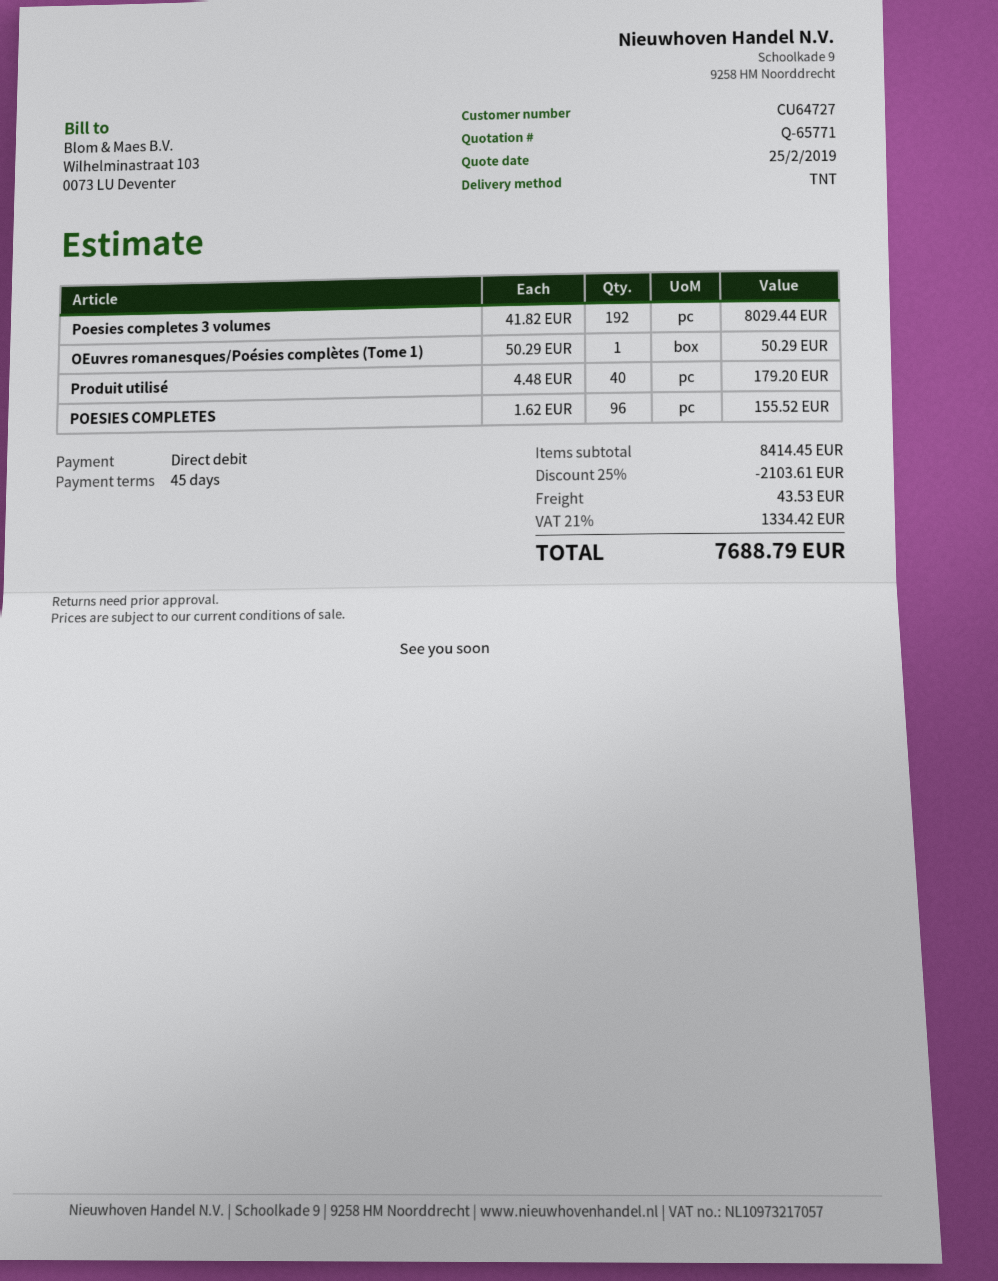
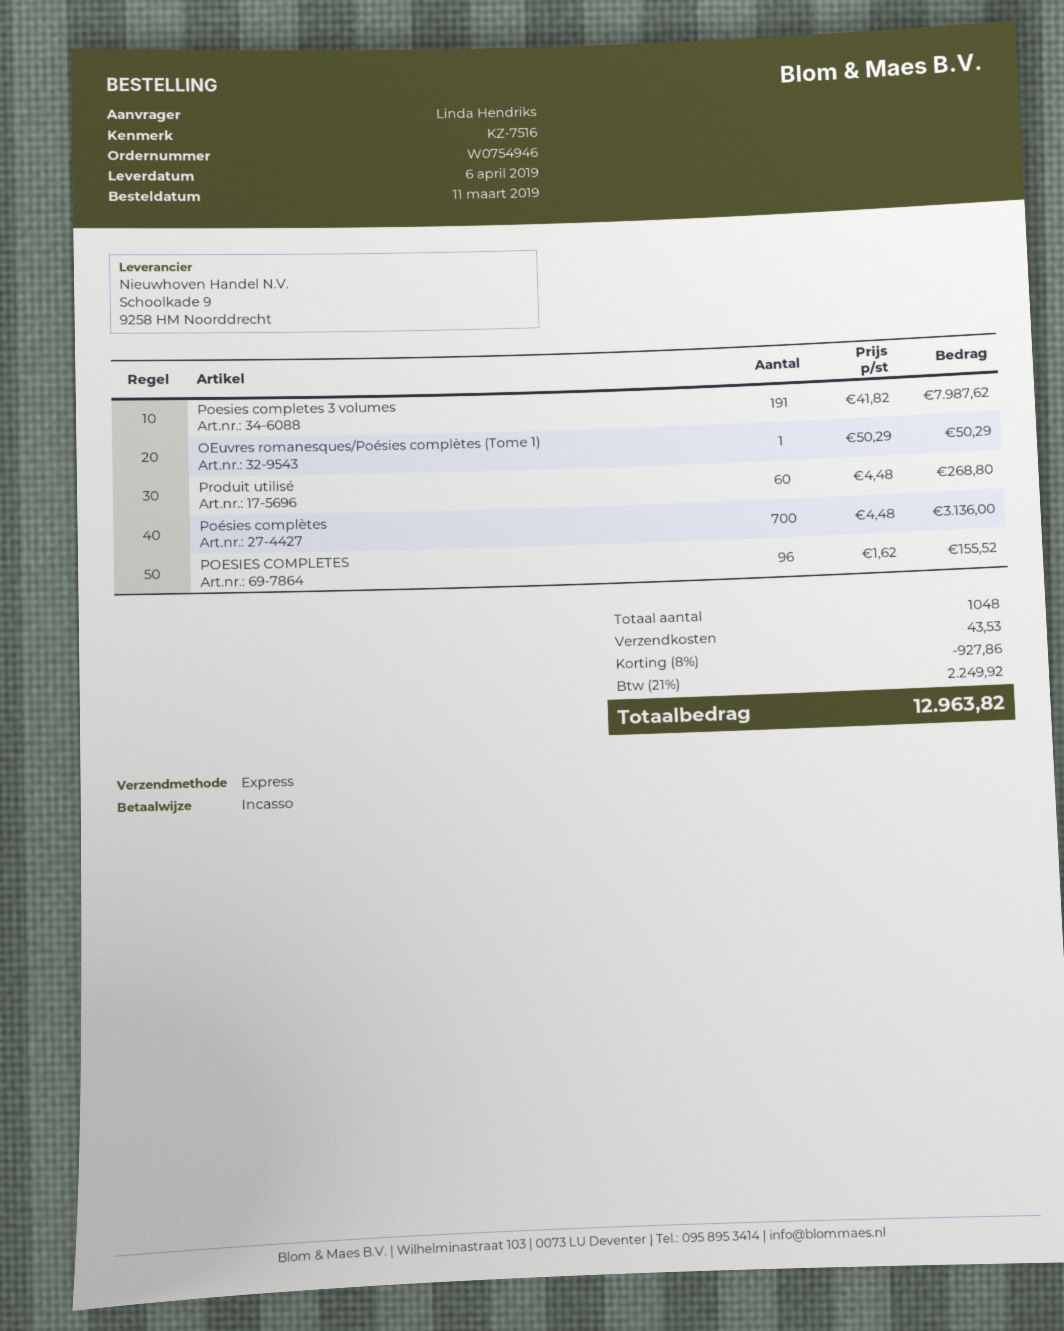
shipping method: TNT -> express
Poesies completes 3 volumes: 192 x 41.82 = 8029.44 -> 191 x 41.82 = 7987.62
Produit utilisé: 40 x 4.48 = 179.20 -> 60 x 4.48 = 268.80
Poésies complètes: none -> 700 x 4.48 = 3136.00
discount: 25% = 2103.61 -> 8% = 927.86
tax: 21% = 1334.42 -> 21% = 2249.92
total: 7688.79 -> 12963.82

